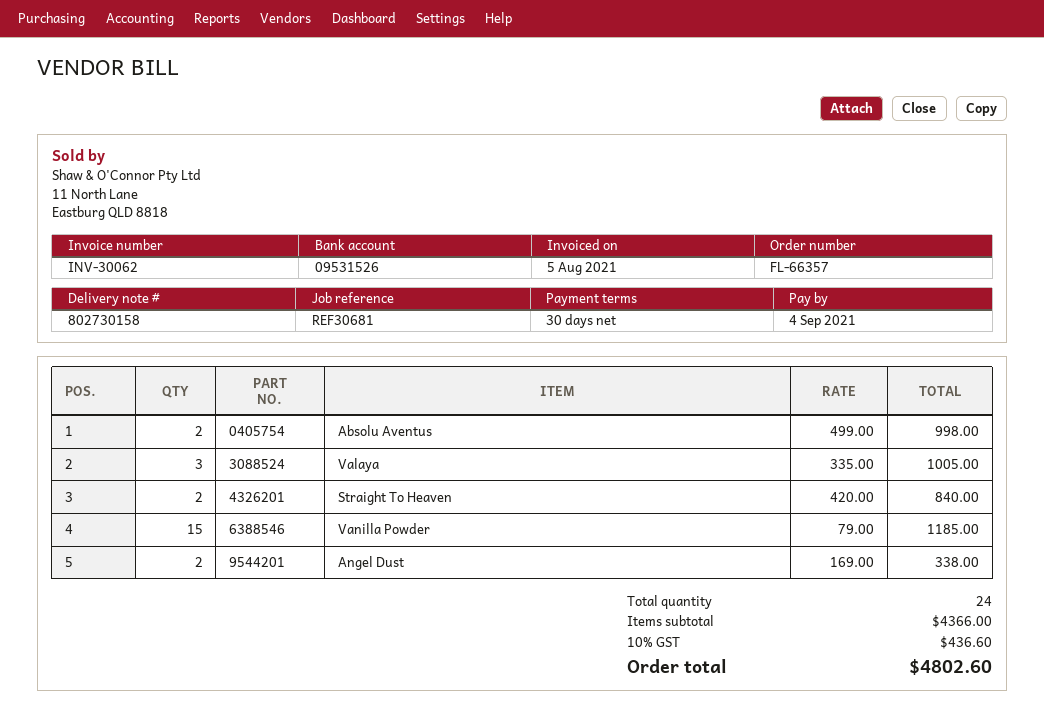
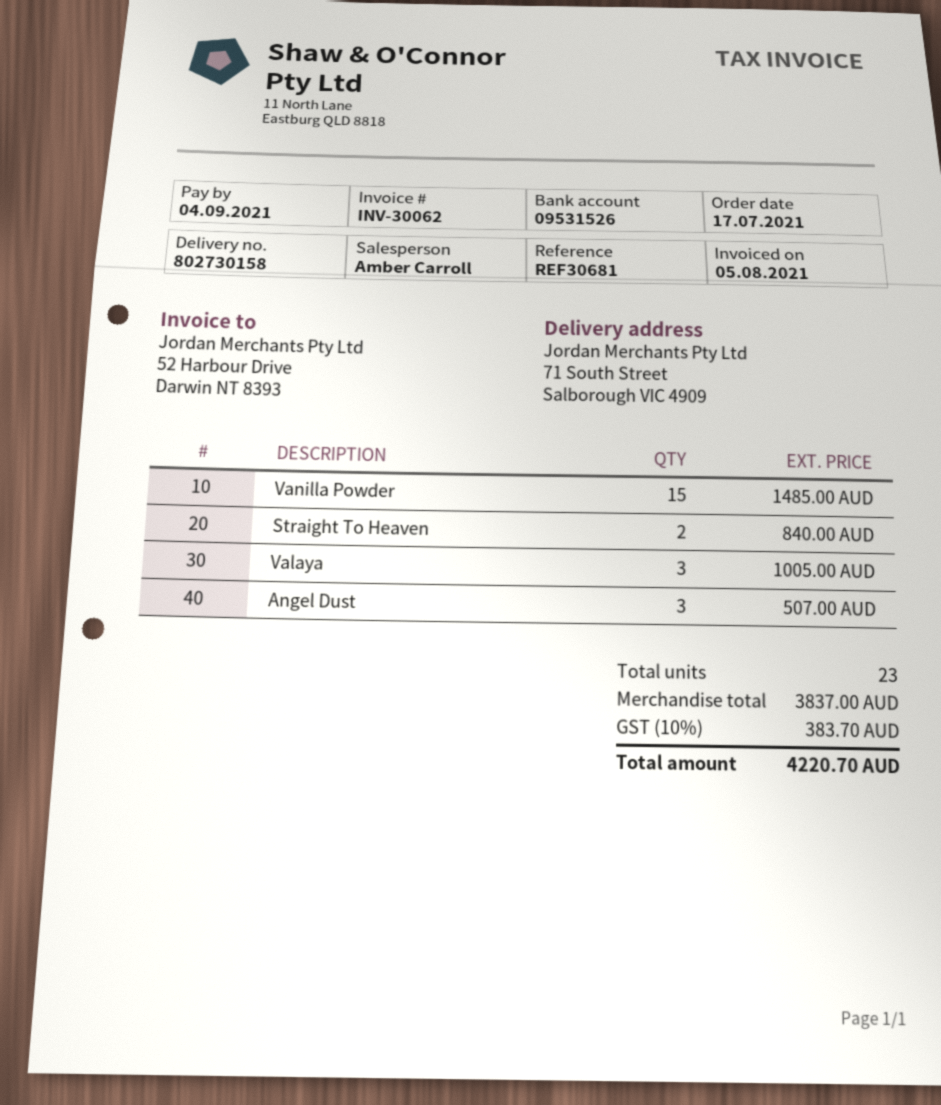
Absolu Aventus: 2 for 998.00 -> none
Vanilla Powder: 15 for 1185.00 -> 15 for 1485.00
Angel Dust: 2 for 338.00 -> 3 for 507.00
total quantity: 24 -> 23
subtotal: 4366.00 -> 3837.00
tax: 10% = 436.60 -> 10% = 383.70
total: 4802.60 -> 4220.70

